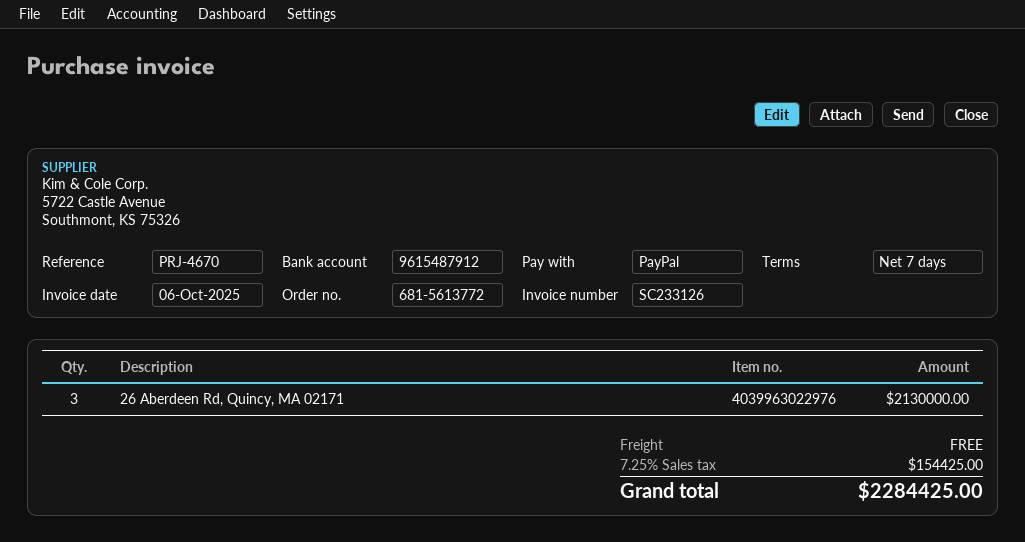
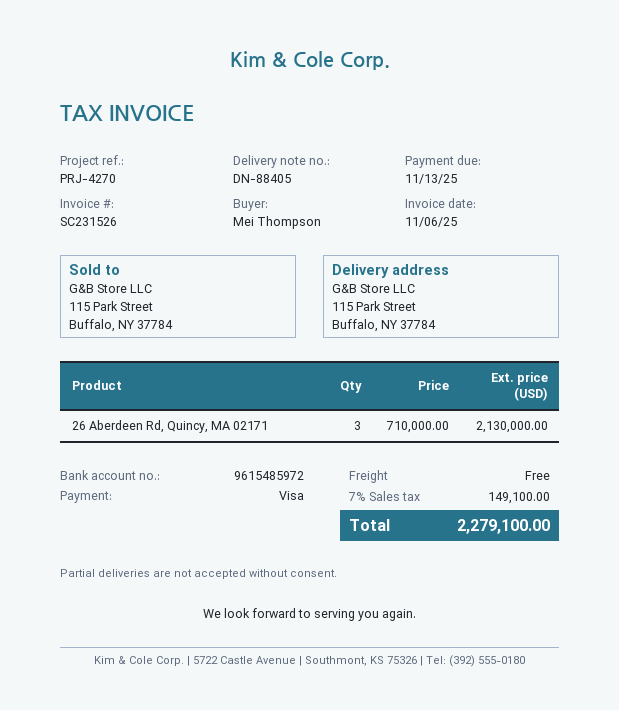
invoice number: SC233126 -> SC231526
invoice date: 2025-10-06 -> 2025-11-06
reference: PRJ-4670 -> PRJ-4270
payment method: PayPal -> Visa
bank account: 9615487912 -> 9615485972
tax: 7.25% = 154425.00 -> 7% = 149100.00
total: 2284425.00 -> 2279100.00

